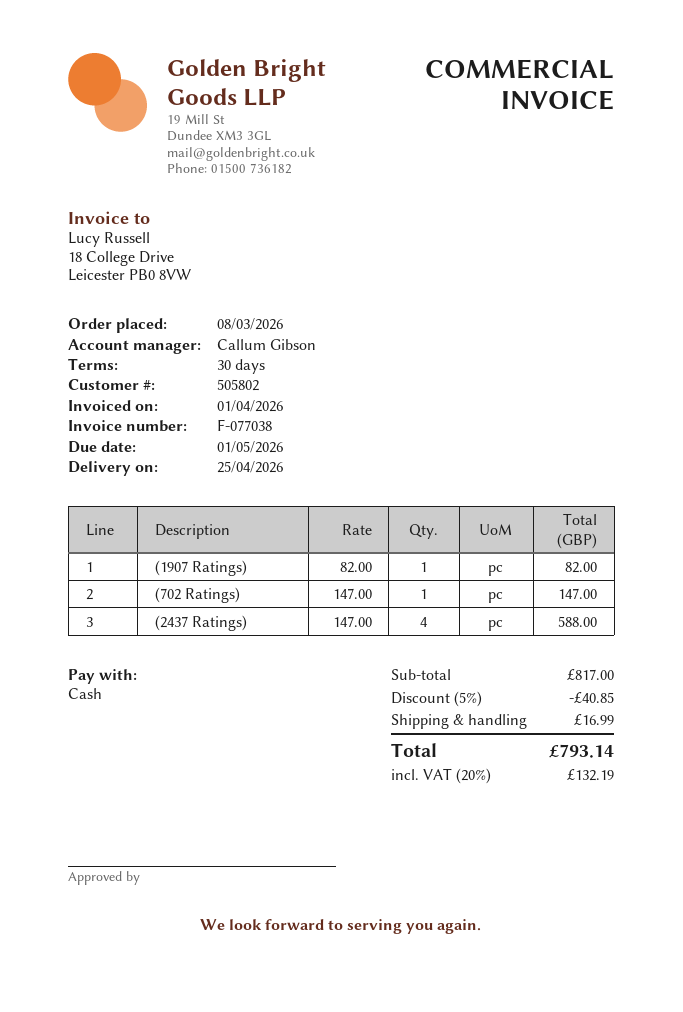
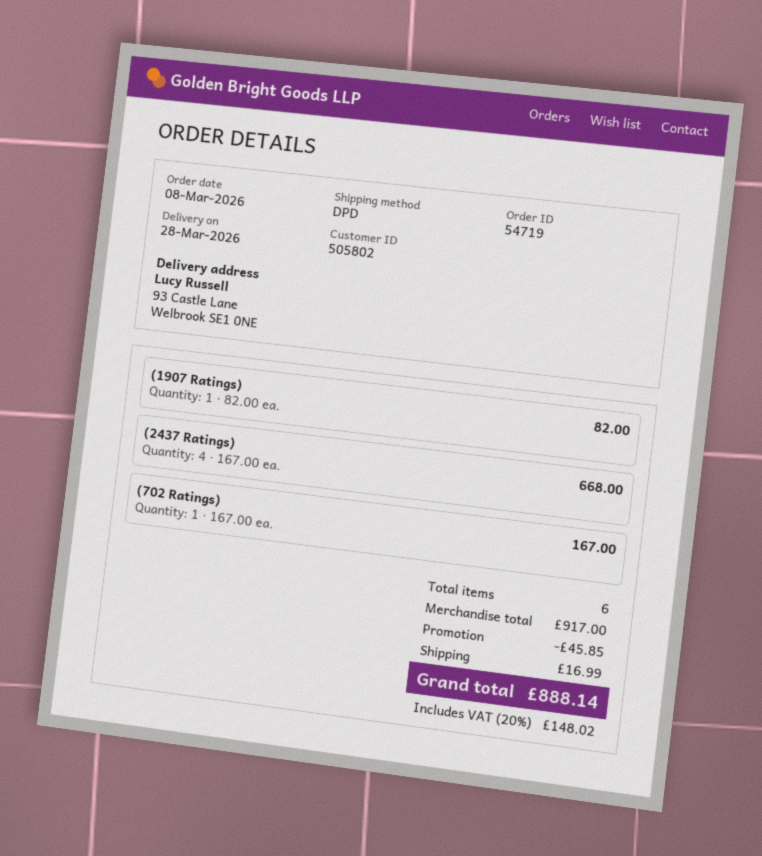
delivery date: 2026-04-25 -> 2026-03-28
(702 Ratings): 1 x 147.00 = 147.00 -> 1 x 167.00 = 167.00
(2437 Ratings): 4 x 147.00 = 588.00 -> 4 x 167.00 = 668.00
subtotal: 817.00 -> 917.00
discount: 40.85 -> 45.85
tax: 20% = 132.19 -> 20% = 148.02
total: 793.14 -> 888.14

